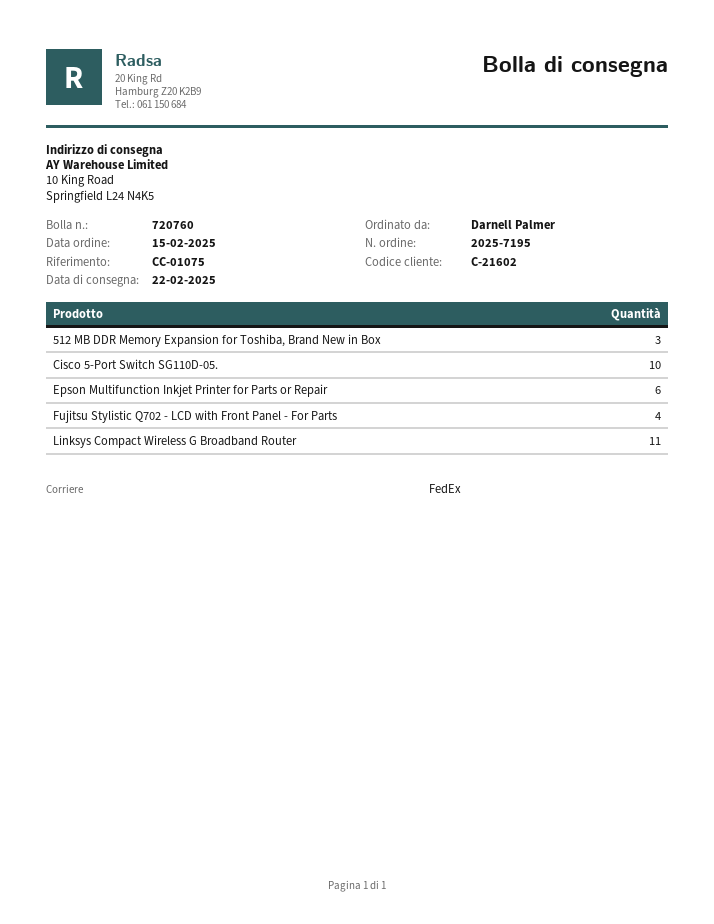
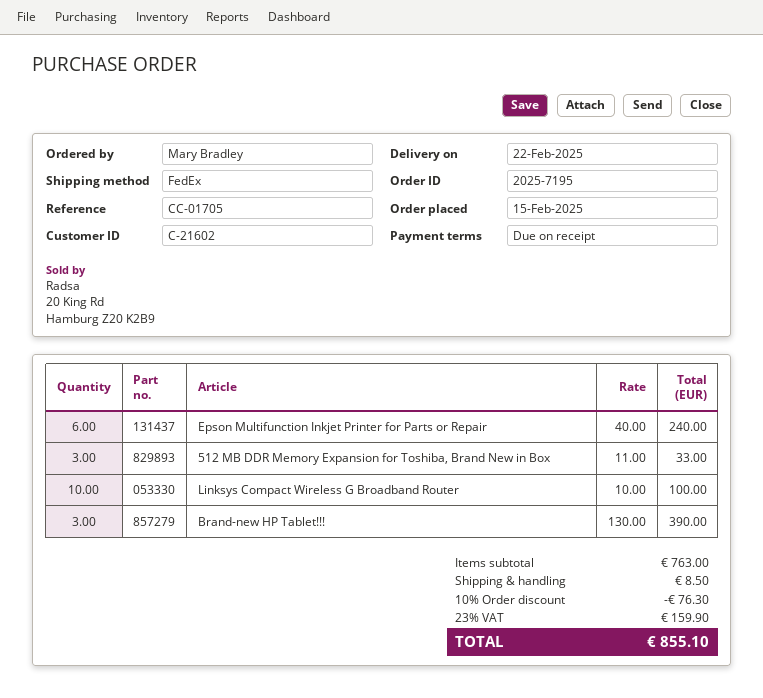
reference: CC-01075 -> CC-01705
ordered by: Darnell Palmer -> Mary Bradley
Cisco 5-Port Switch SG110D-05.: 10 -> none
Fujitsu Stylistic Q702 - LCD with Front Panel - For Parts: 4 -> none
Linksys Compact Wireless G Broadband Router: 11 -> 10
Brand-new HP Tablet!!!: none -> 3

